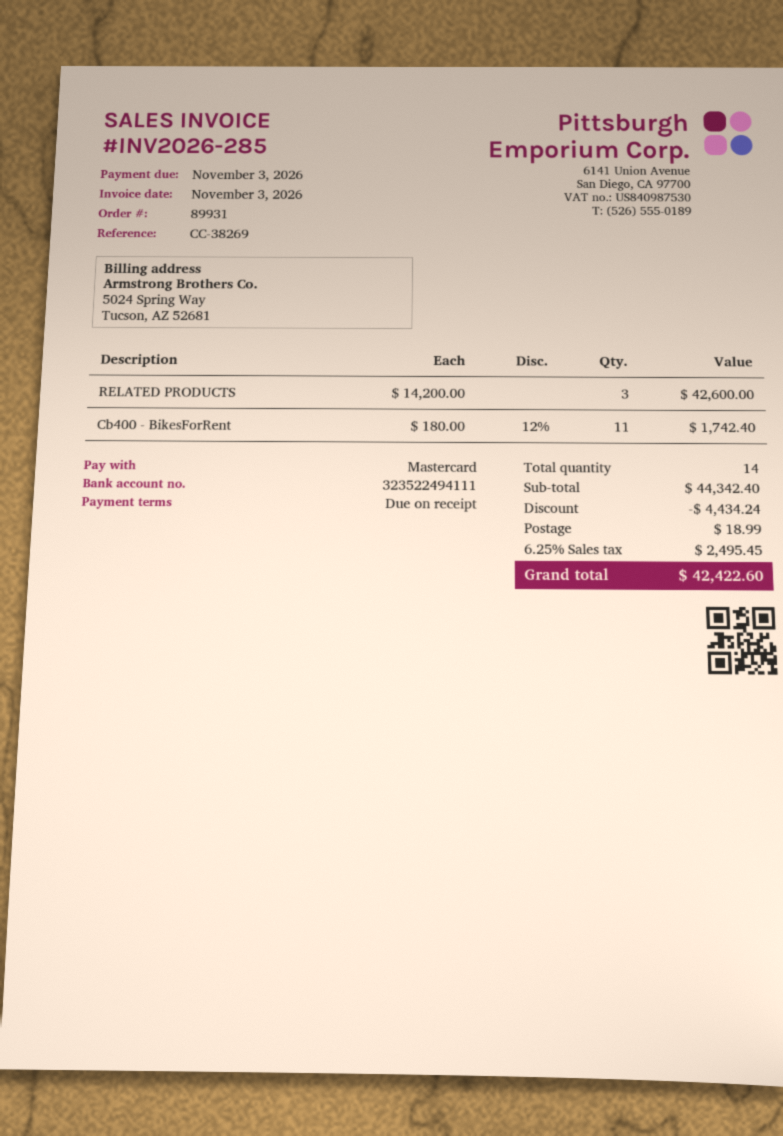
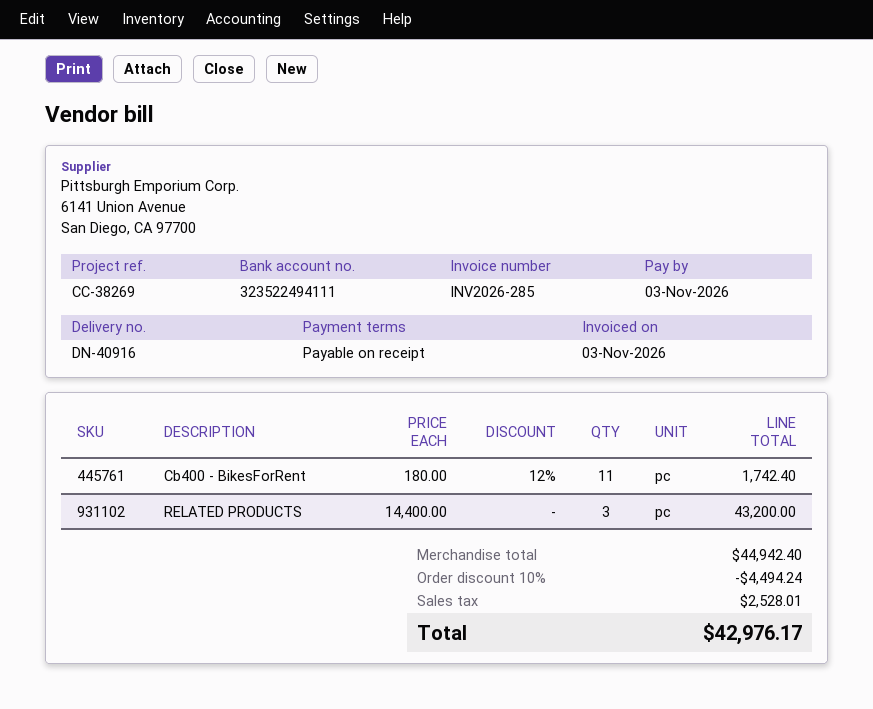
RELATED PRODUCTS: 3 x 14200.00 = 42600.00 -> 3 x 14400.00 = 43200.00
subtotal: 44342.40 -> 44942.40
discount: 4434.24 -> 4494.24
shipping: 18.99 -> none
tax: 2495.45 -> 2528.01
total: 42422.60 -> 42976.17

